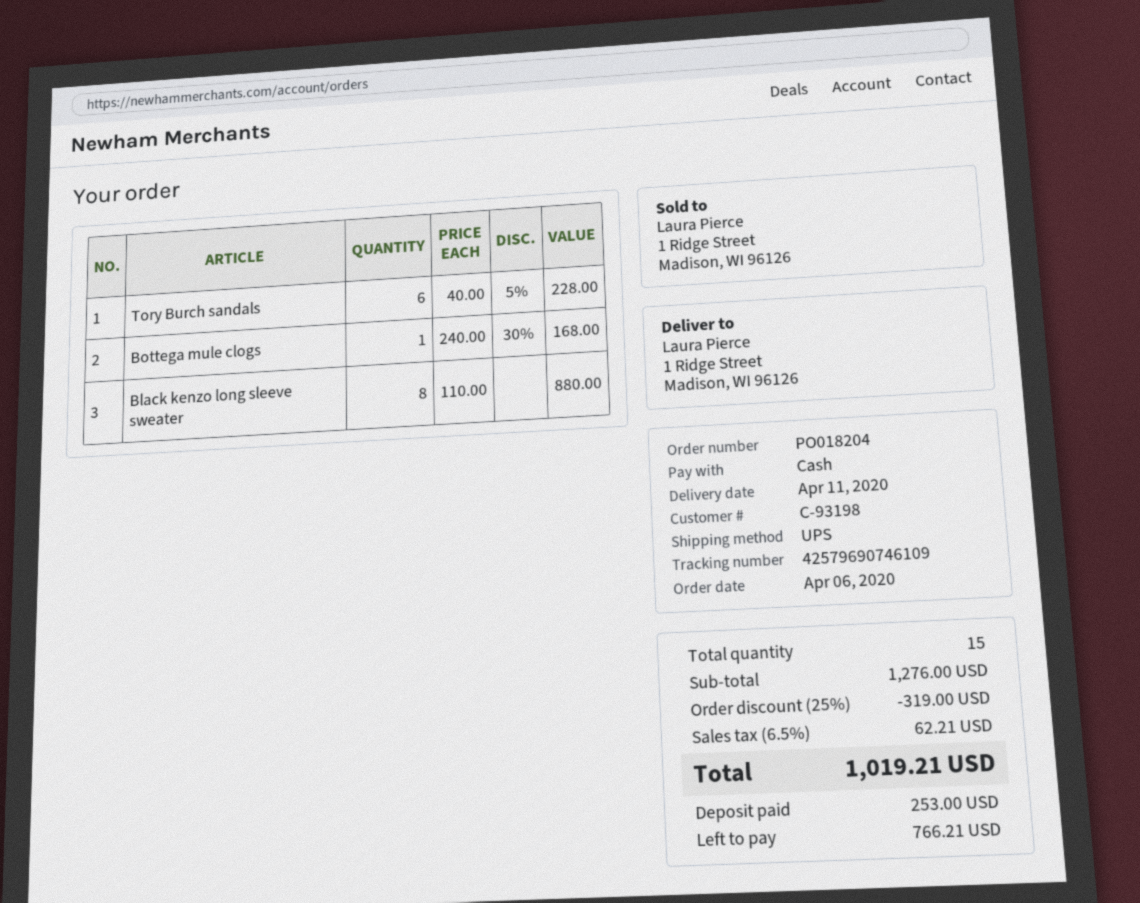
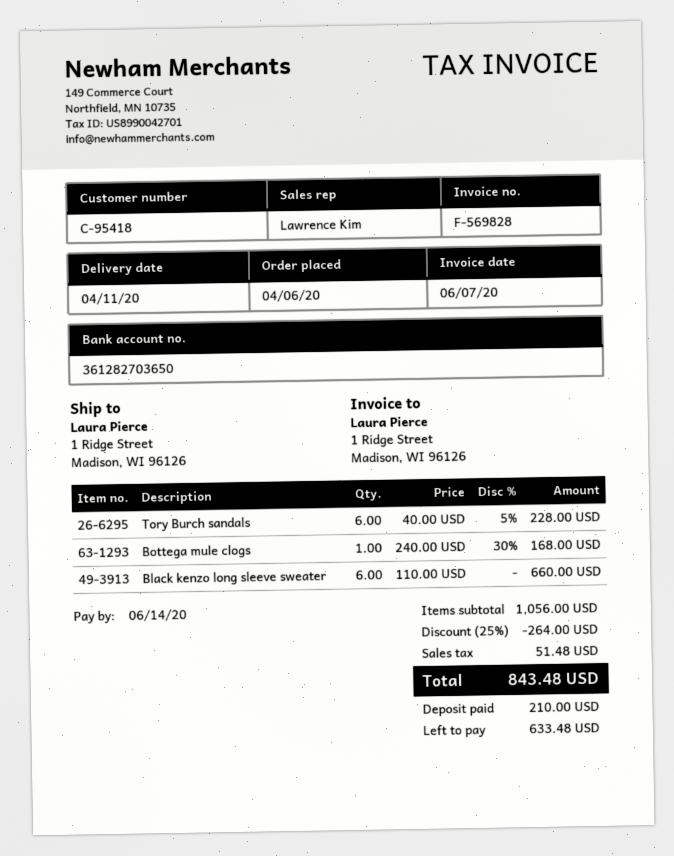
customer number: C-93198 -> C-95418
Black kenzo long sleeve sweater: 8 x 110.00 = 880.00 -> 6 x 110.00 = 660.00
subtotal: 1276.00 -> 1056.00
discount: 25% = 319.00 -> 25% = 264.00
tax: 62.21 -> 51.48
total: 1019.21 -> 843.48
deposit: 253.00 -> 210.00
balance: 766.21 -> 633.48

